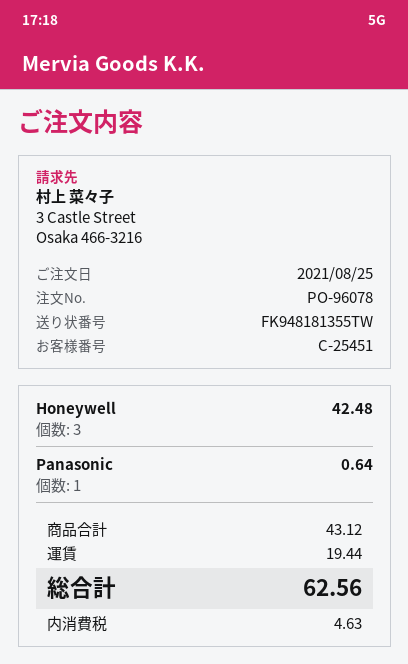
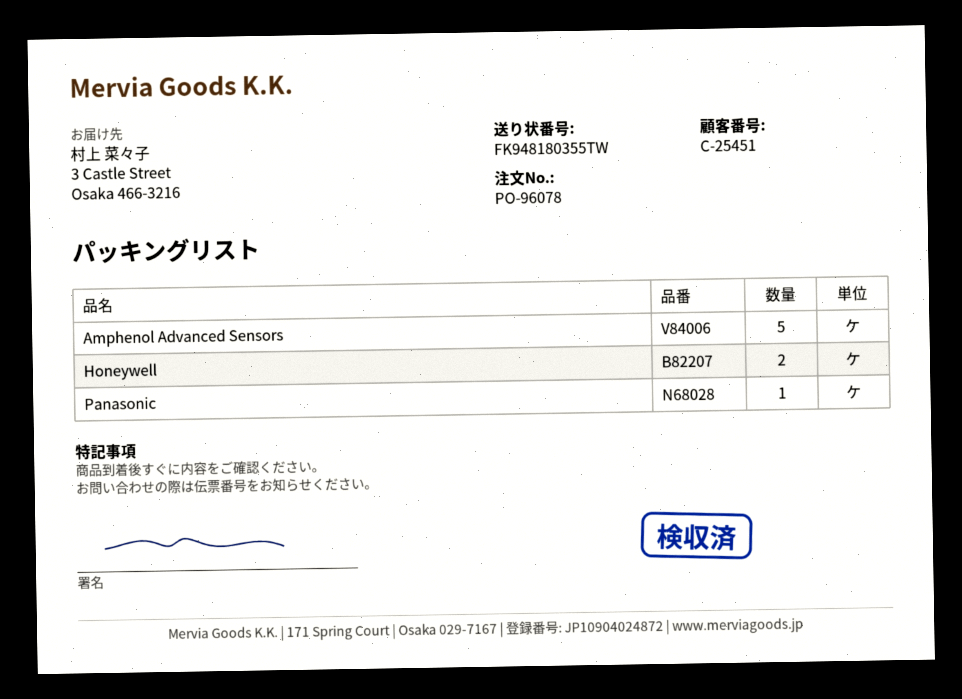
tracking number: FK948181355TW -> FK948180355TW
Honeywell: 3 -> 2
Amphenol Advanced Sensors: none -> 5

